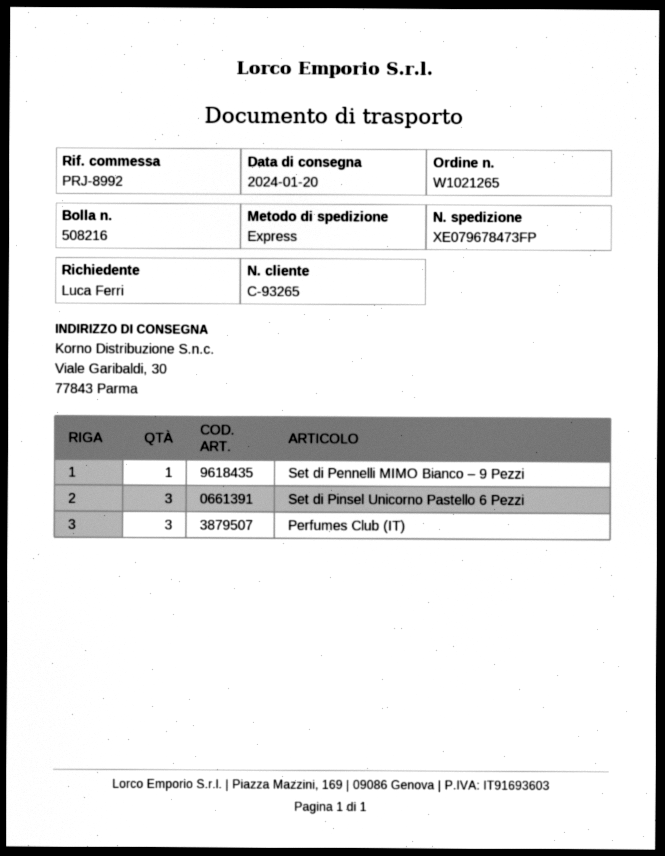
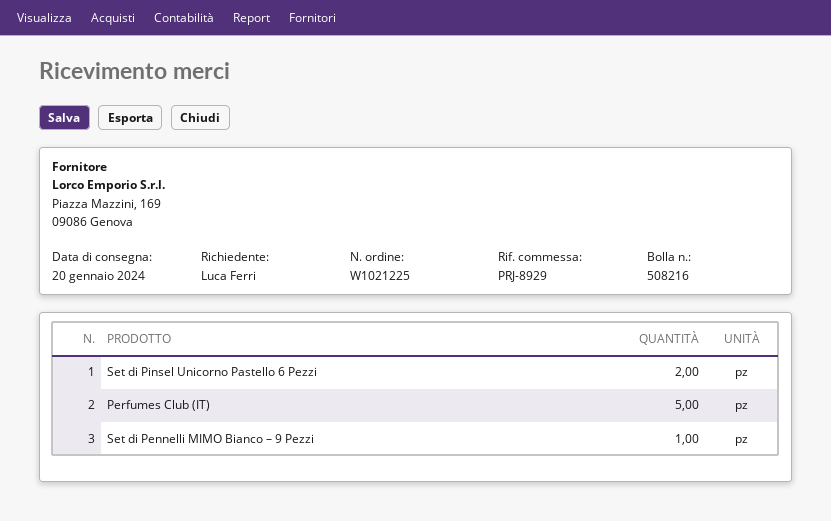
order number: W1021265 -> W1021225
reference: PRJ-8992 -> PRJ-8929
Set di Pinsel Unicorno Pastello 6 Pezzi: 3 -> 2
Perfumes Club (IT): 3 -> 5

